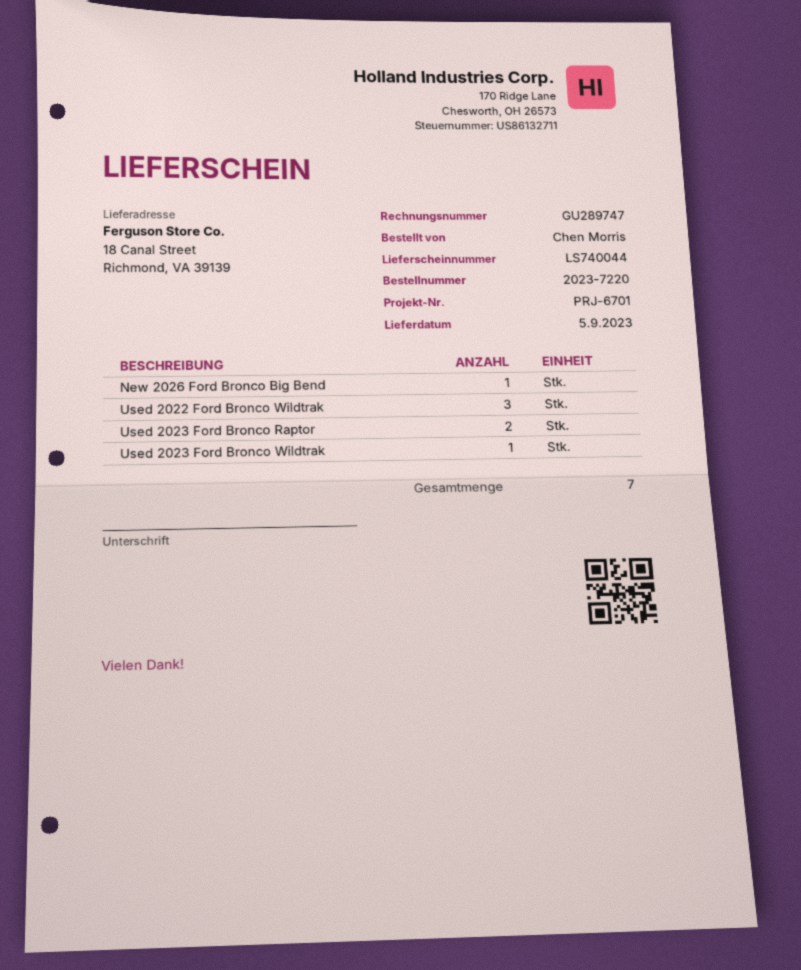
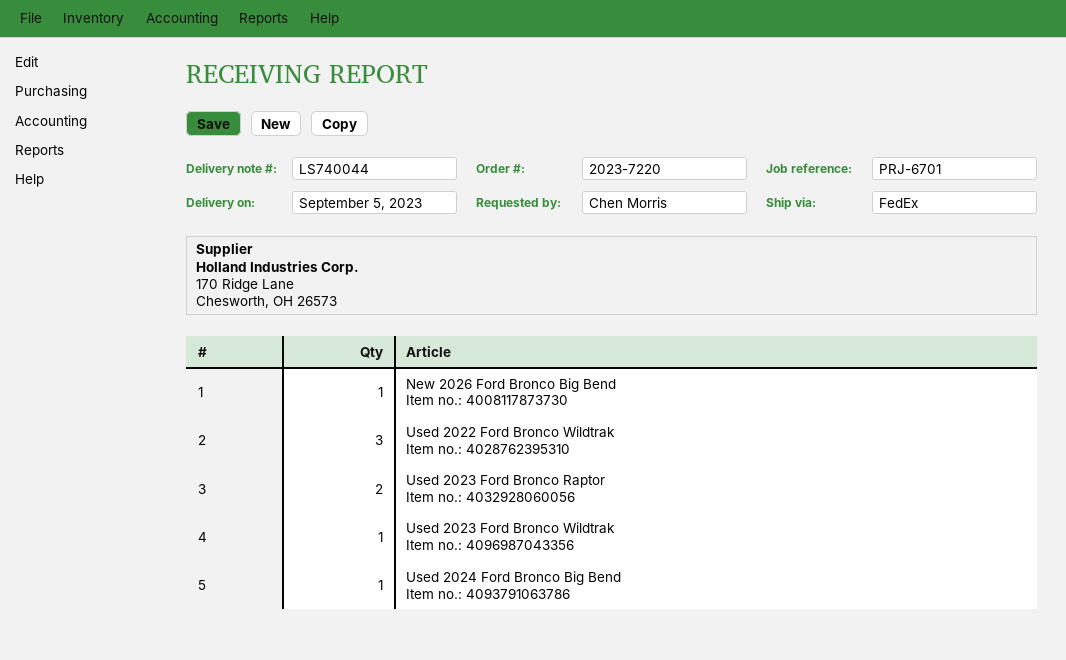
Used 2024 Ford Bronco Big Bend: none -> 1

